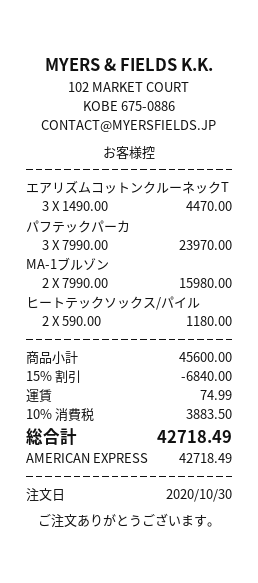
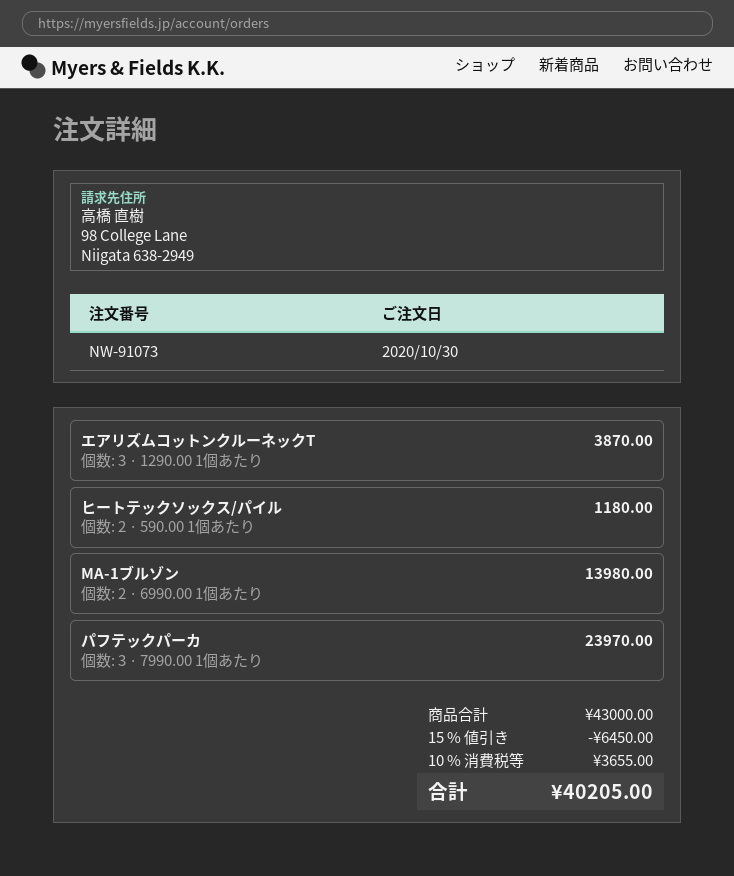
エアリズムコットンクルーネックT: 3 x 1490.00 = 4470.00 -> 3 x 1290.00 = 3870.00
MA-1ブルゾン: 2 x 7990.00 = 15980.00 -> 2 x 6990.00 = 13980.00
subtotal: 45600.00 -> 43000.00
discount: 15% = 6840.00 -> 15% = 6450.00
shipping: 74.99 -> none
tax: 10% = 3883.50 -> 10% = 3655.00
total: 42718.49 -> 40205.00

